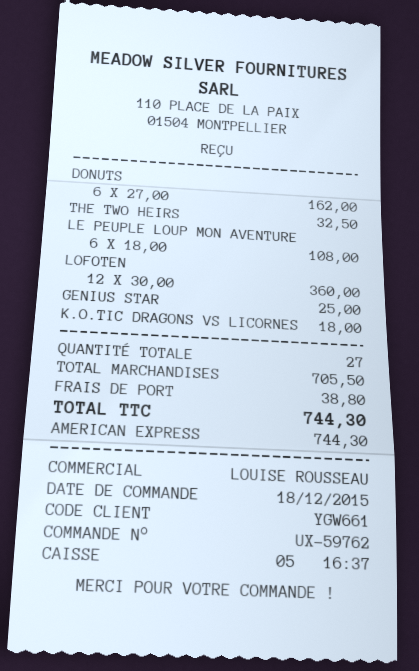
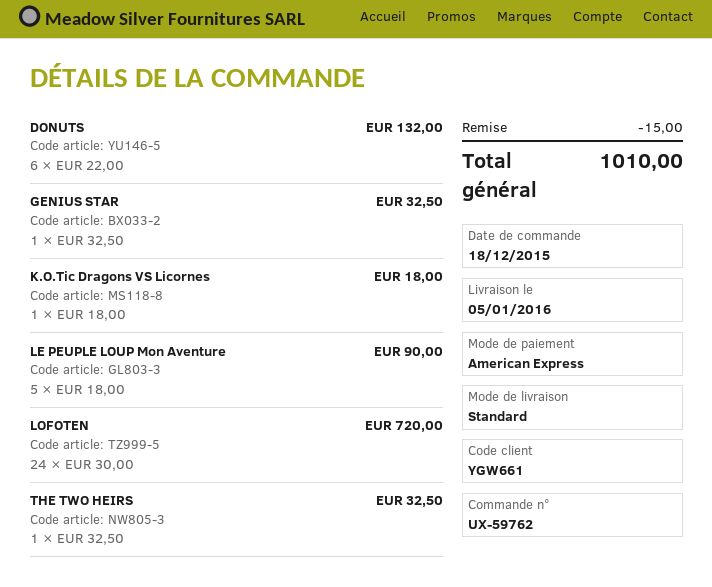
DONUTS: 6 x 27.00 = 162.00 -> 6 x 22.00 = 132.00
LE PEUPLE LOUP MON AVENTURE: 6 x 18.00 = 108.00 -> 5 x 18.00 = 90.00
LOFOTEN: 12 x 30.00 = 360.00 -> 24 x 30.00 = 720.00
GENIUS STAR: 1 x 25.00 = 25.00 -> 1 x 32.50 = 32.50
discount: none -> 15.00
shipping: 38.80 -> none
total: 744.30 -> 1010.00

